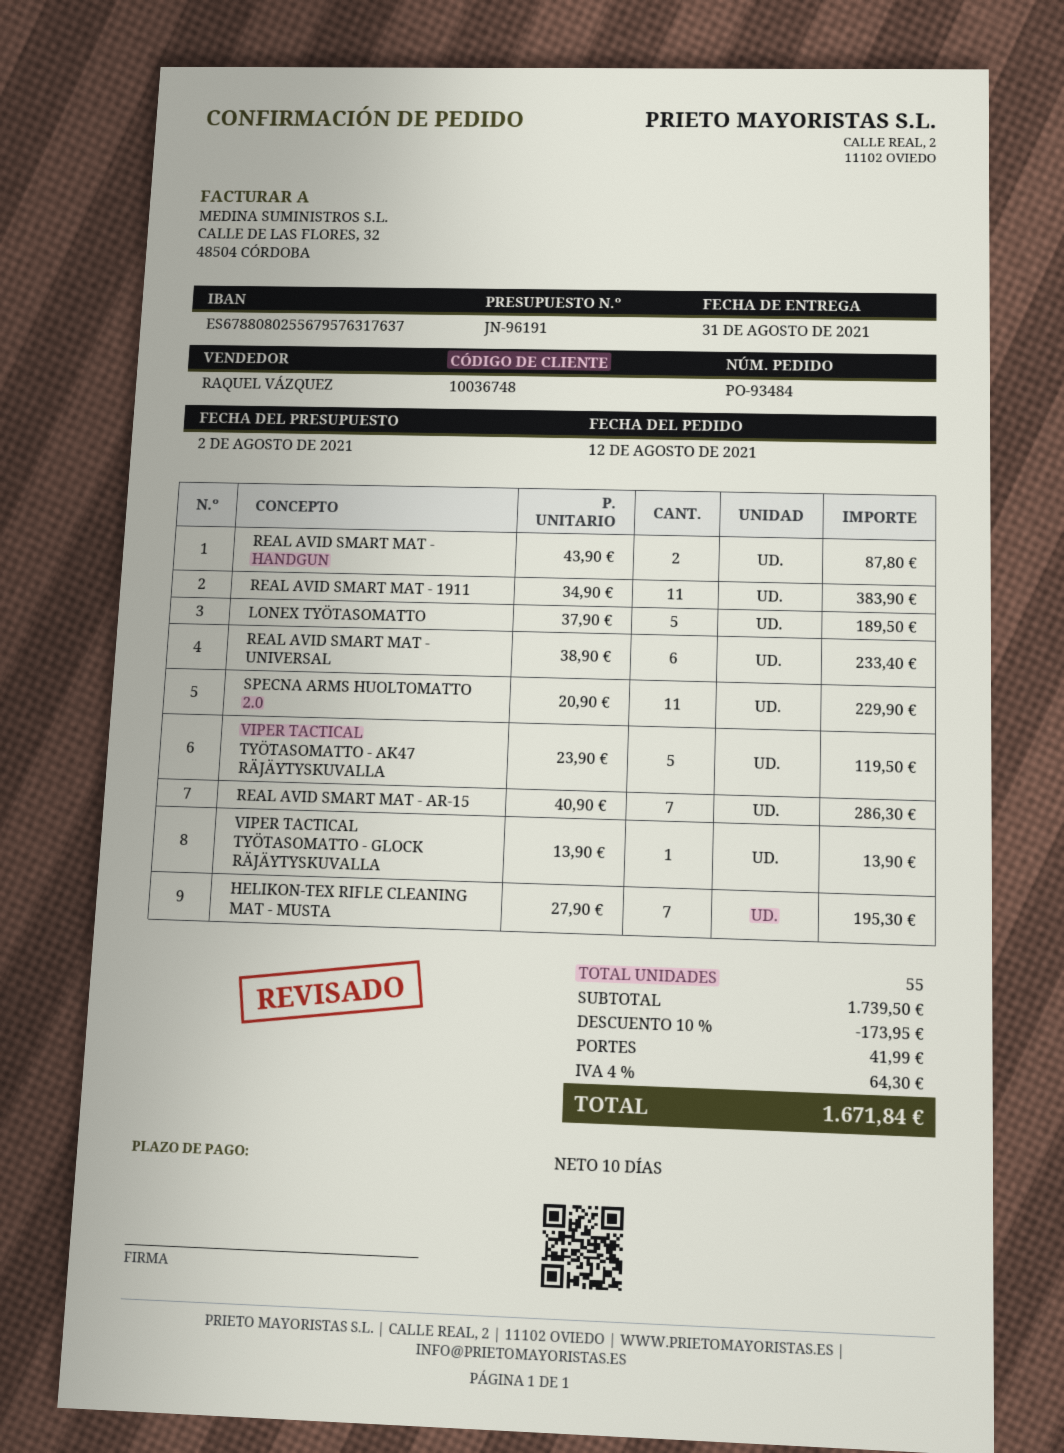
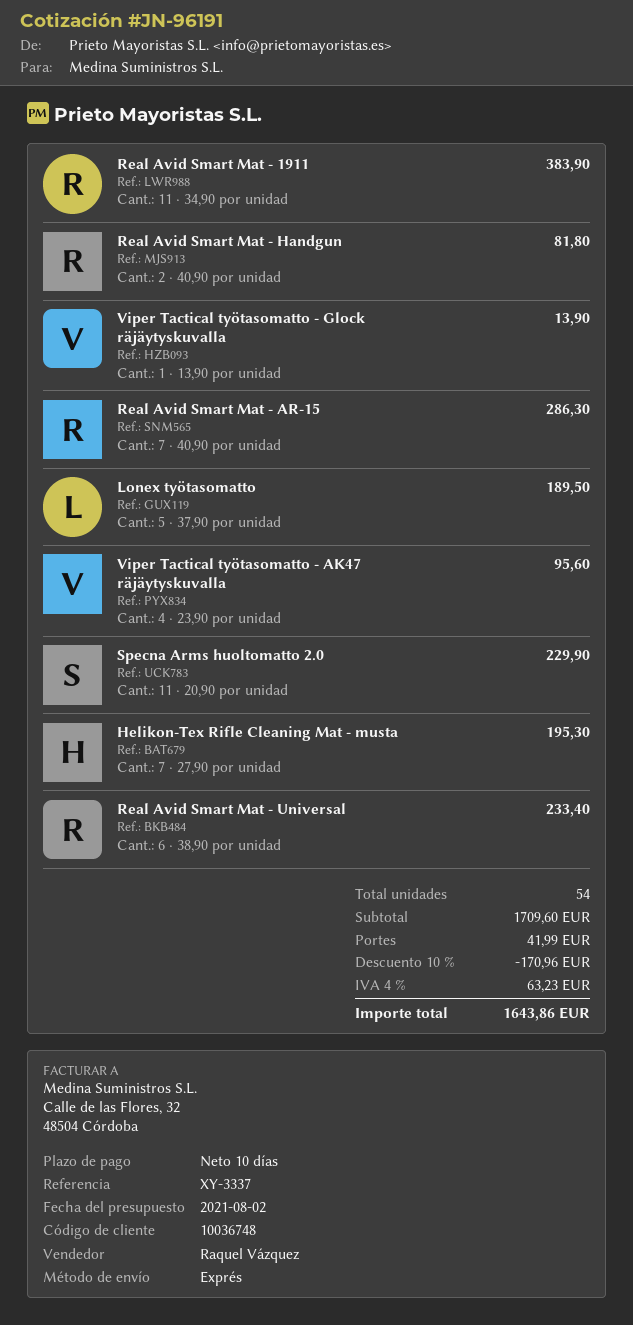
REAL AVID SMART MAT - HANDGUN: 2 x 43.90 = 87.80 -> 2 x 40.90 = 81.80
VIPER TACTICAL TYÖTASOMATTO - AK47 RÄJÄYTYSKUVALLA: 5 x 23.90 = 119.50 -> 4 x 23.90 = 95.60
total quantity: 55 -> 54
subtotal: 1739.50 -> 1709.60
discount: 10% = 173.95 -> 10% = 170.96
tax: 4% = 64.30 -> 4% = 63.23
total: 1671.84 -> 1643.86

